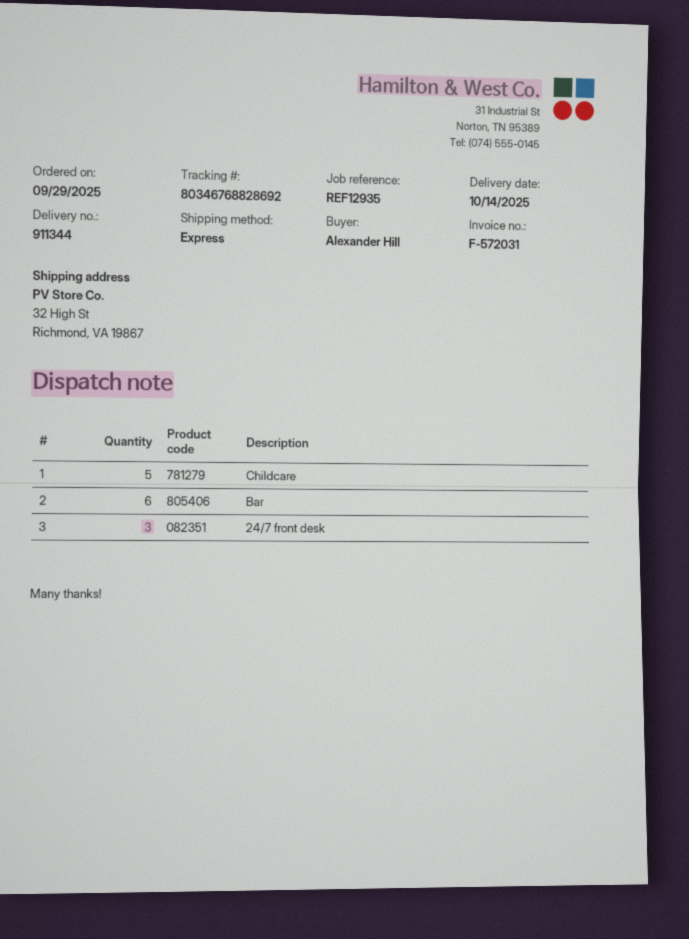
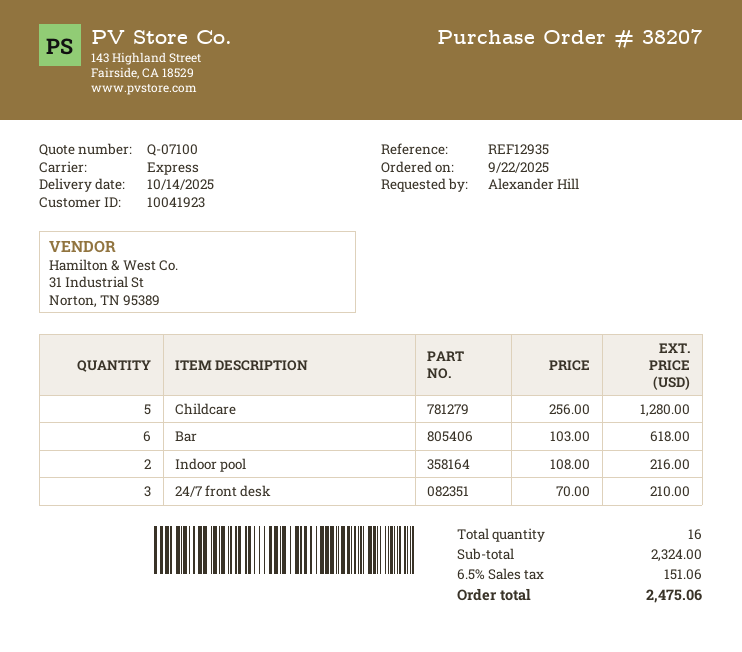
order date: 2025-09-29 -> 2025-09-22
Indoor pool: none -> 2

